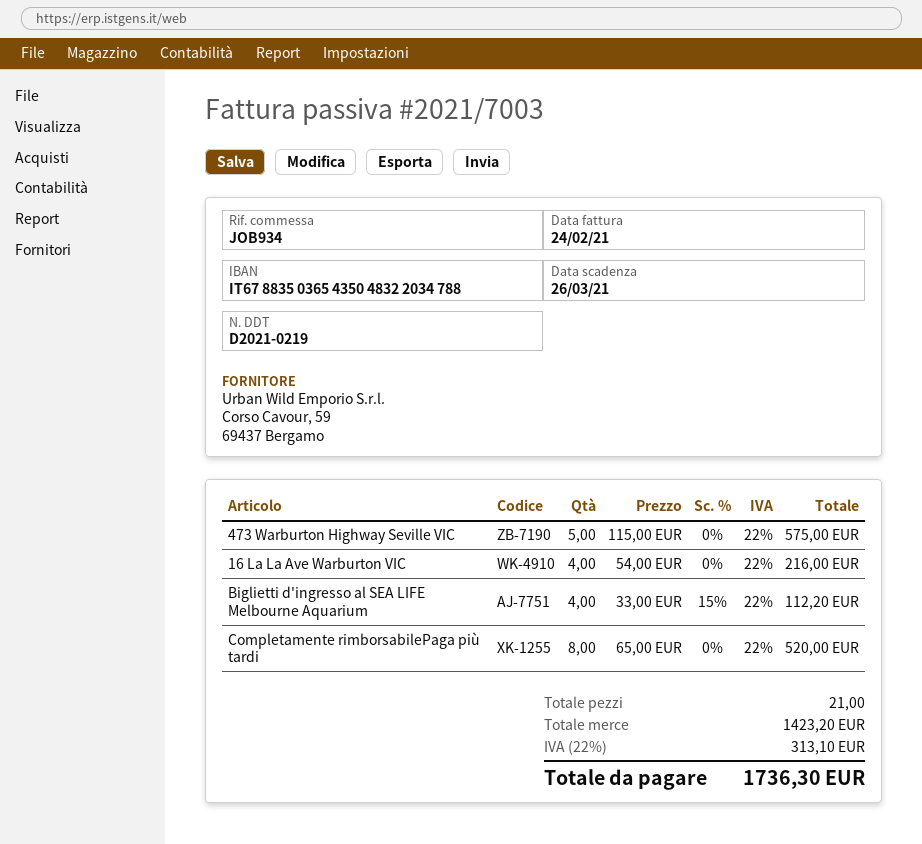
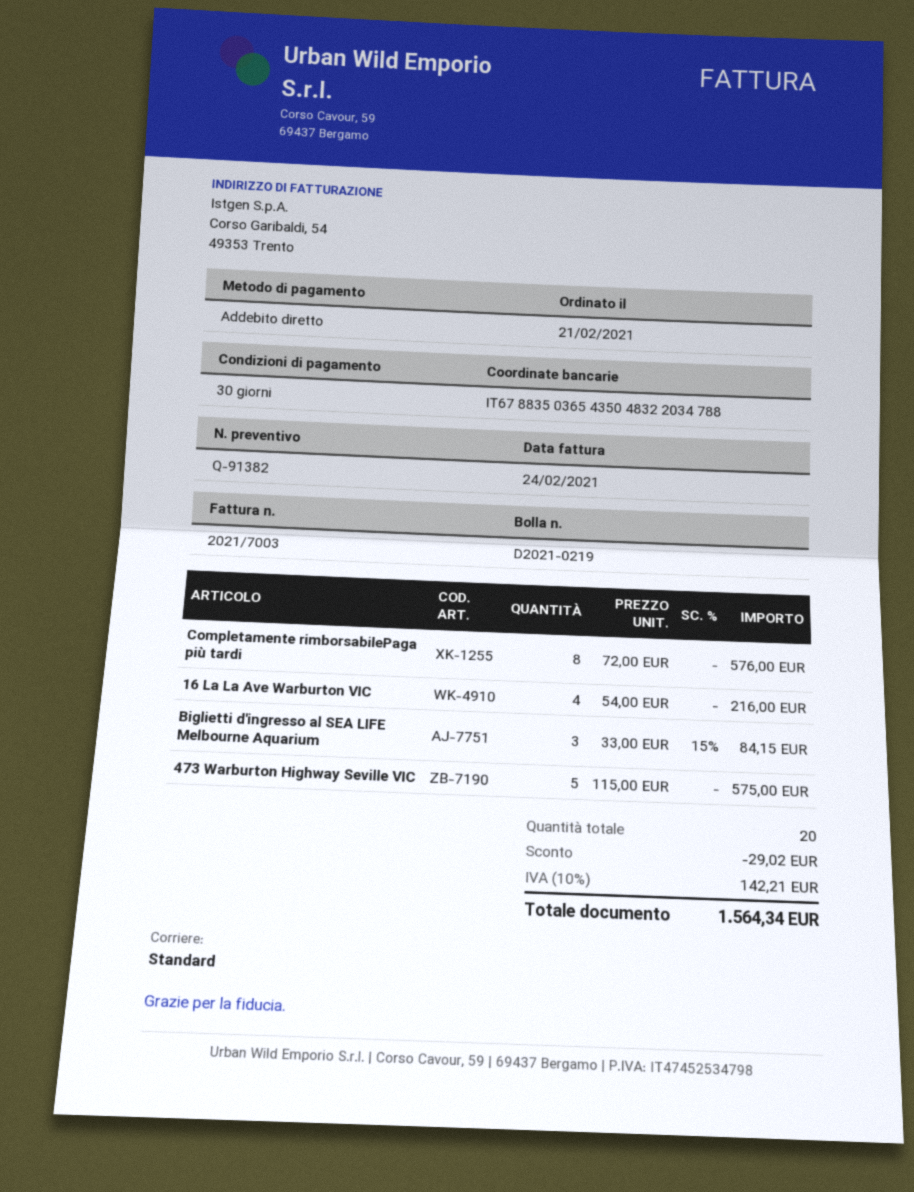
Biglietti d'ingresso al SEA LIFE Melbourne Aquarium: 4 x 33.00 - 15% = 112.20 -> 3 x 33.00 - 15% = 84.15
Completamente rimborsabilePaga più tardi: 8 x 65.00 = 520.00 -> 8 x 72.00 = 576.00
total quantity: 21 -> 20
discount: none -> 29.02
tax: 22% = 313.10 -> 10% = 142.21
total: 1736.30 -> 1564.34

